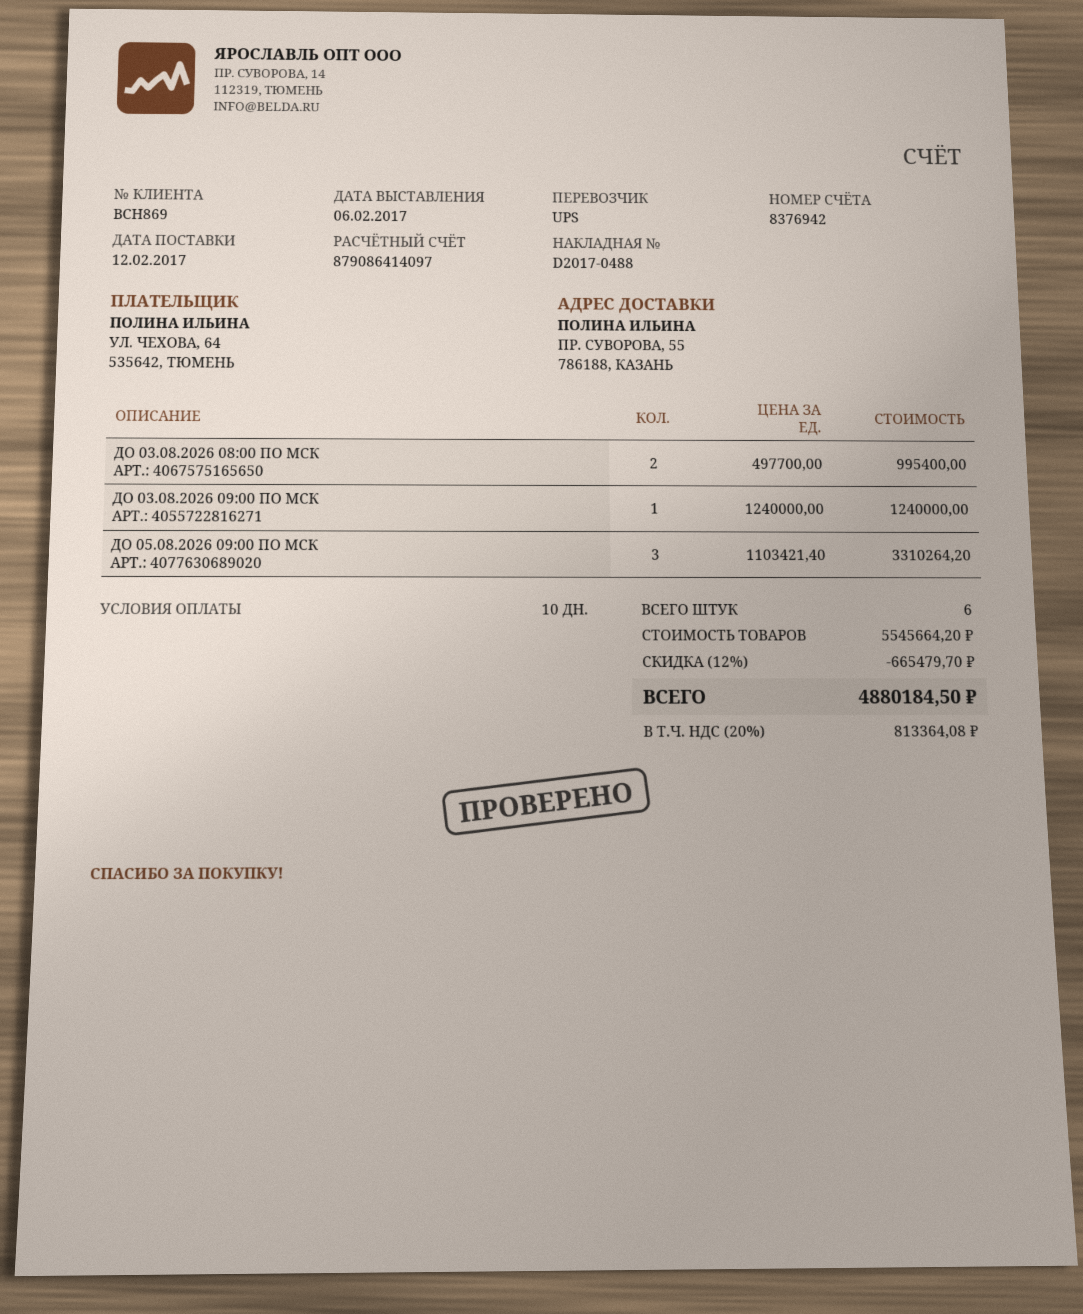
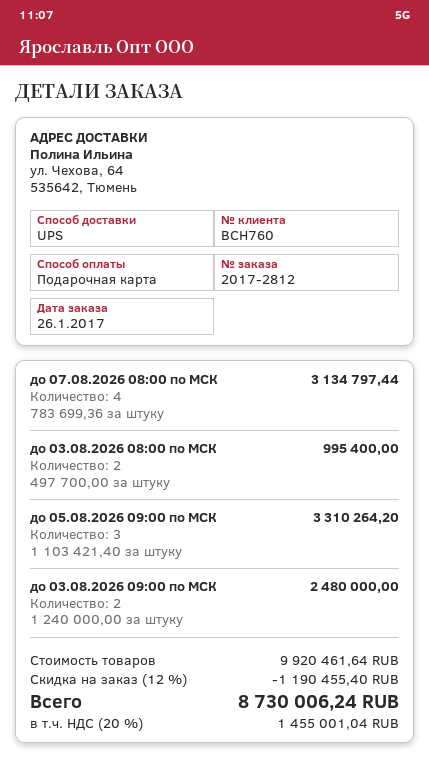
customer number: BCH869 -> BCH760
ship to: ПР. СУВОРОВА, 55, 786188, КАЗАНЬ -> ул. Чехова, 64, 535642, Тюмень
ДО 03.08.2026 09:00 ПО МСК: 1 x 1240000.00 = 1240000.00 -> 2 x 1240000.00 = 2480000.00
до 07.08.2026 08:00 по МСК: none -> 4 x 783699.36 = 3134797.44
subtotal: 5545664.20 -> 9920461.64
discount: 12% = 665479.70 -> 12% = 1190455.40
tax: 20% = 813364.08 -> 20% = 1455001.04
total: 4880184.50 -> 8730006.24

